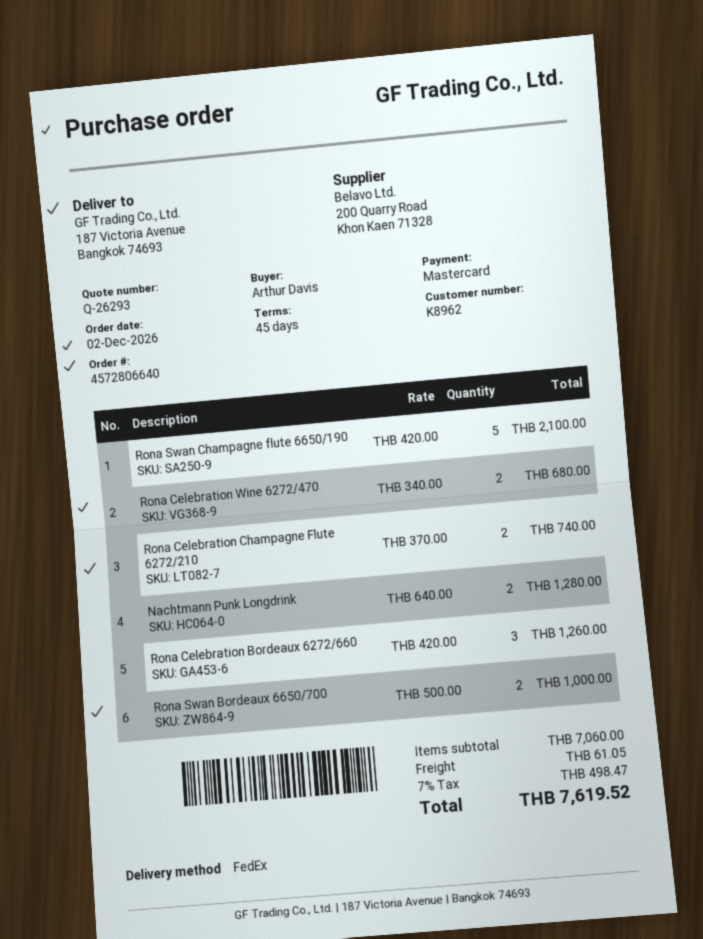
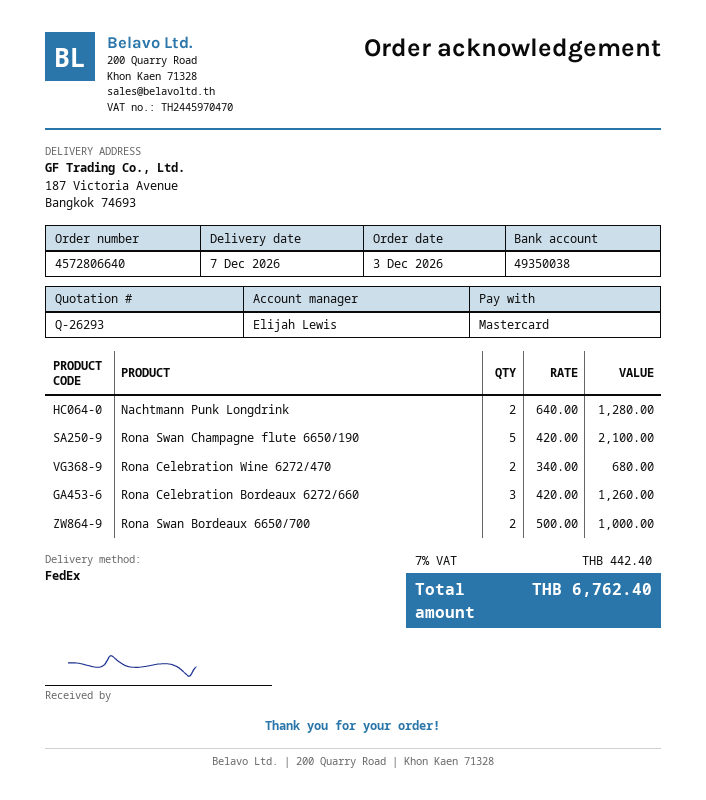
order date: 2026-12-02 -> 2026-12-03
Rona Celebration Champagne Flute 6272/210: 2 x 370.00 = 740.00 -> none
shipping: 61.05 -> none
tax: 7% = 498.47 -> 7% = 442.40
total: 7619.52 -> 6762.40

